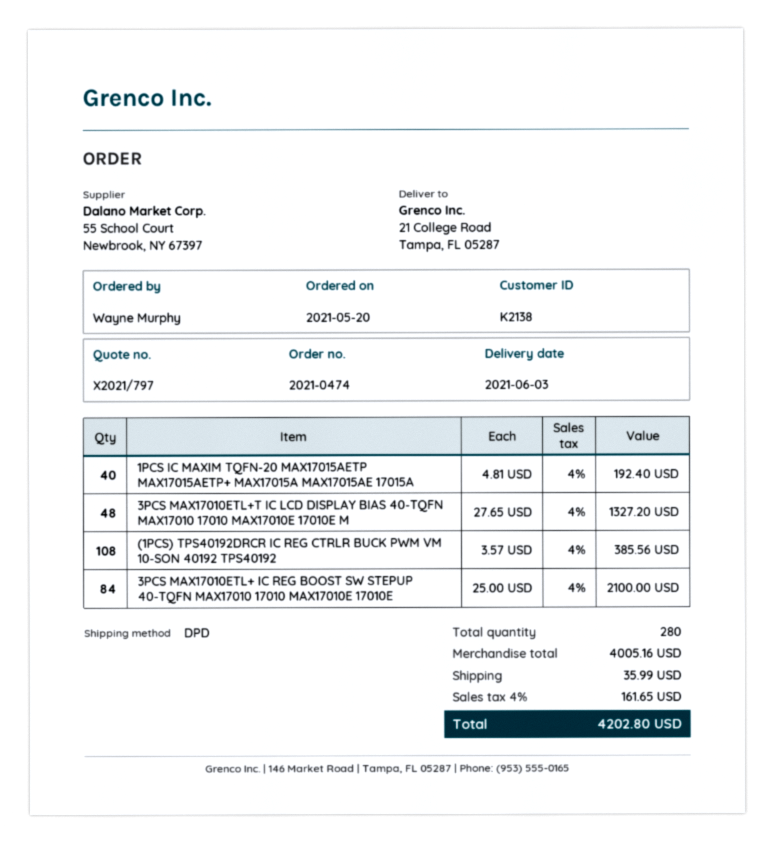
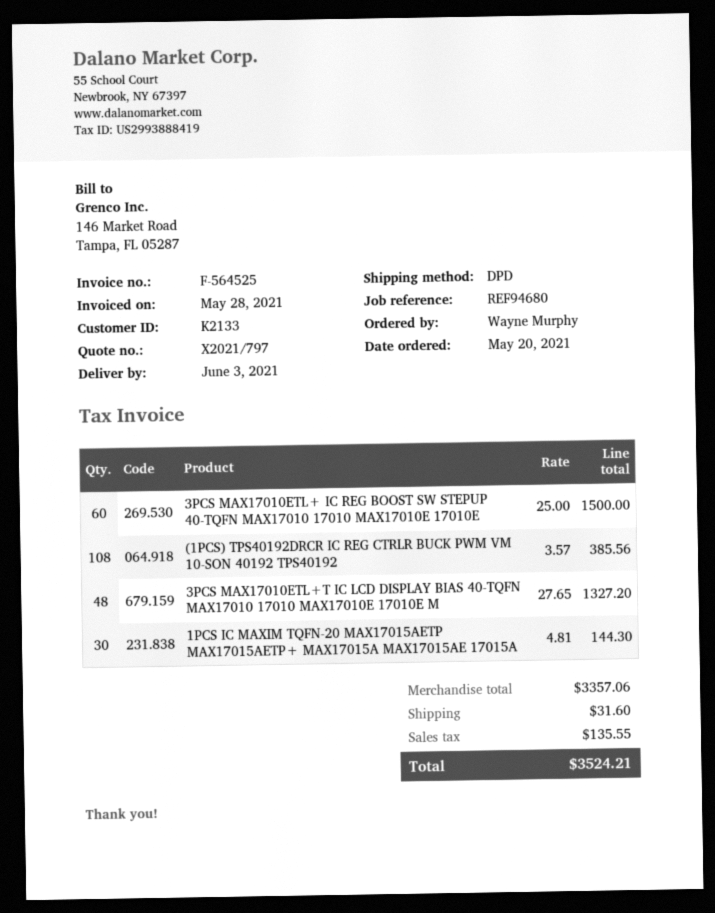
customer number: K2138 -> K2133
1PCS IC MAXIM TQFN-20 MAX17015AETP MAX17015AETP+ MAX17015A MAX17015AE 17015A: 40 x 4.81 = 192.40 -> 30 x 4.81 = 144.30
3PCS MAX17010ETL+ IC REG BOOST SW STEPUP 40-TQFN MAX17010 17010 MAX17010E 17010E: 84 x 25.00 = 2100.00 -> 60 x 25.00 = 1500.00
subtotal: 4005.16 -> 3357.06
shipping: 35.99 -> 31.60
tax: 161.65 -> 135.55
total: 4202.80 -> 3524.21

